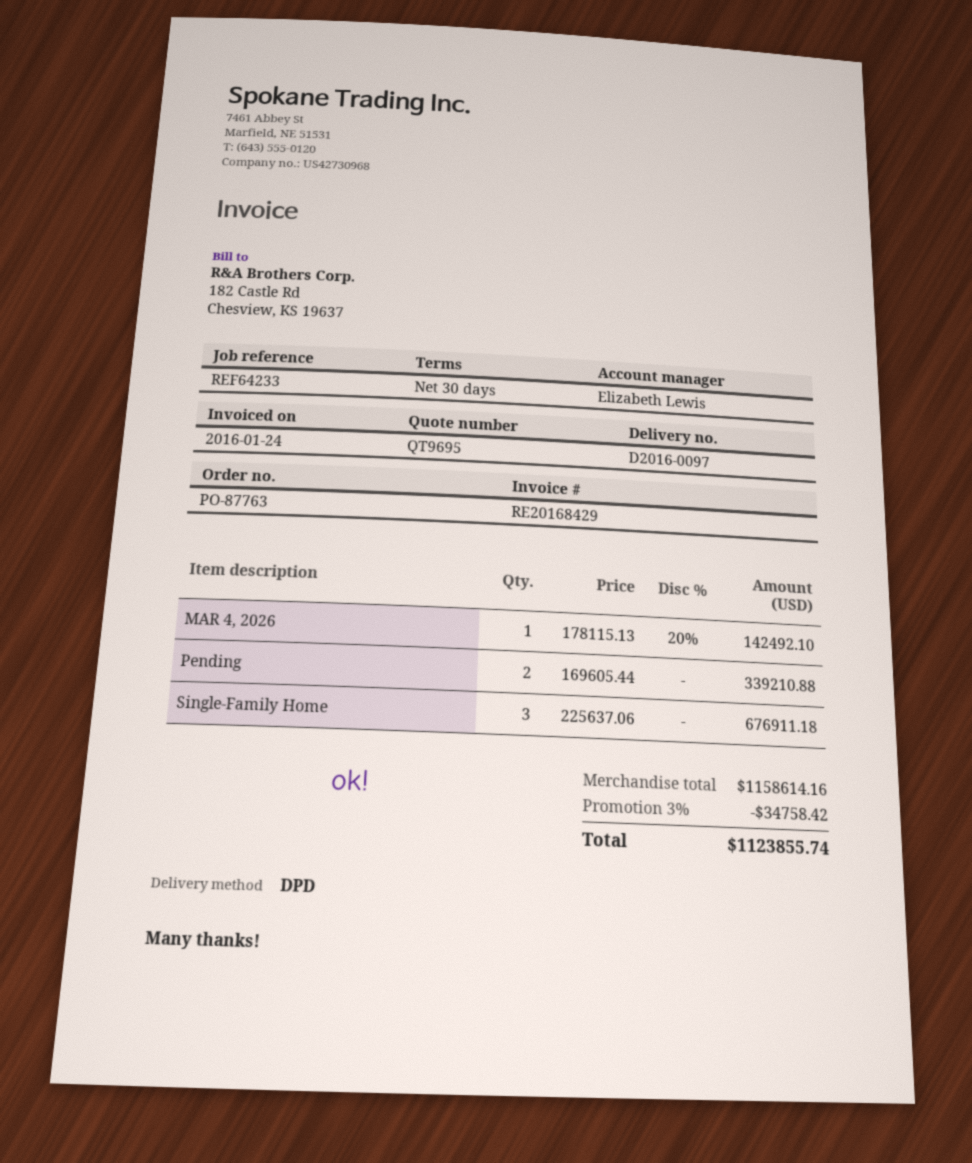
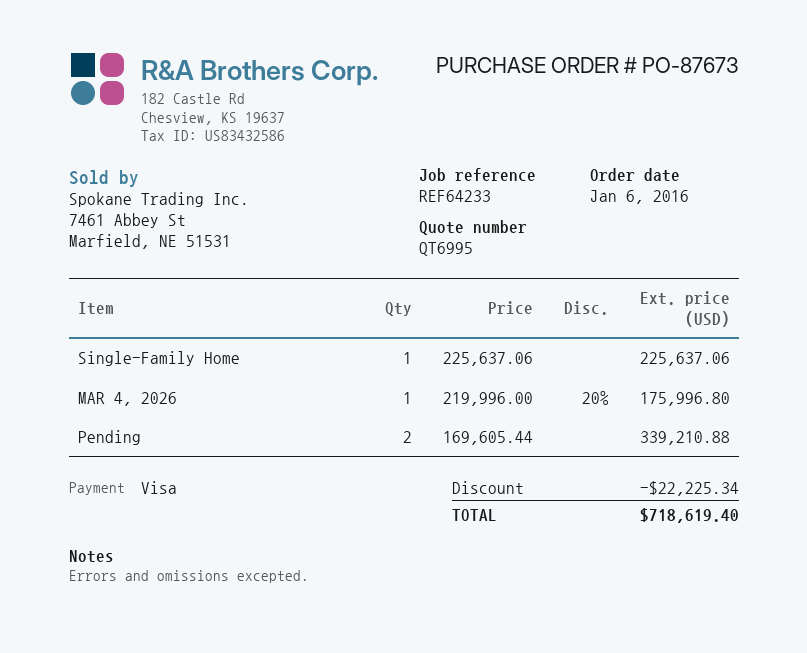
quote number: QT9695 -> QT6995
order number: PO-87763 -> PO-87673
MAR 4, 2026: 1 x 178115.13 - 20% = 142492.10 -> 1 x 219996.00 - 20% = 175996.80
Single-Family Home: 3 x 225637.06 = 676911.18 -> 1 x 225637.06 = 225637.06
discount: 34758.42 -> 22225.34
total: 1123855.74 -> 718619.40

